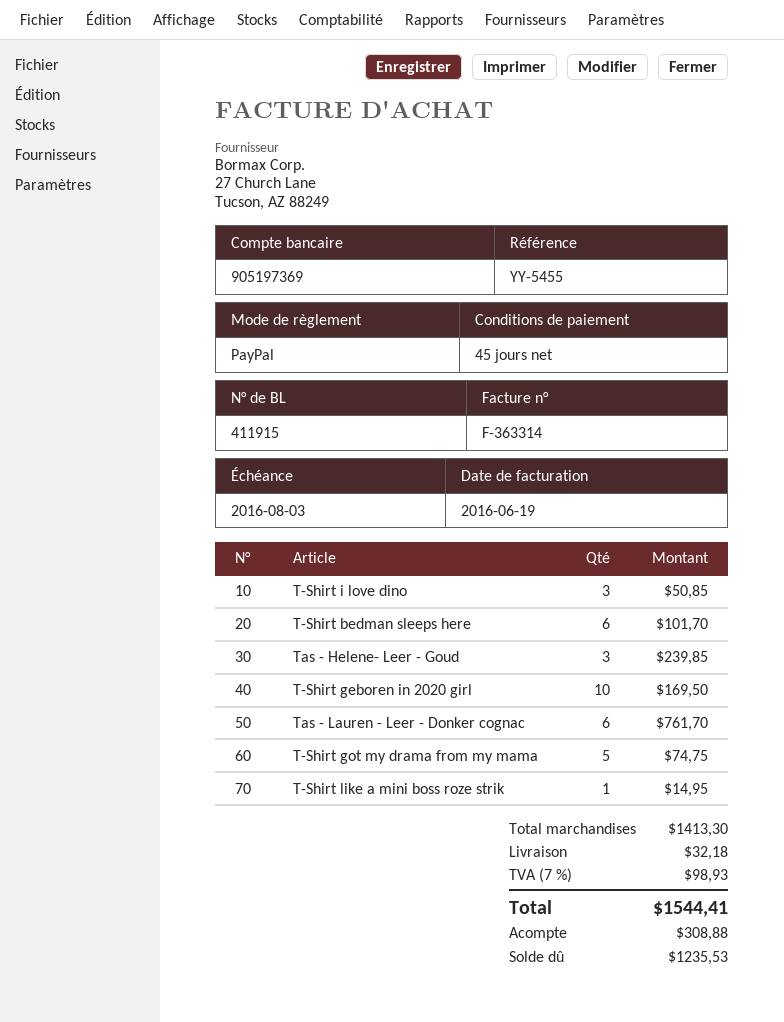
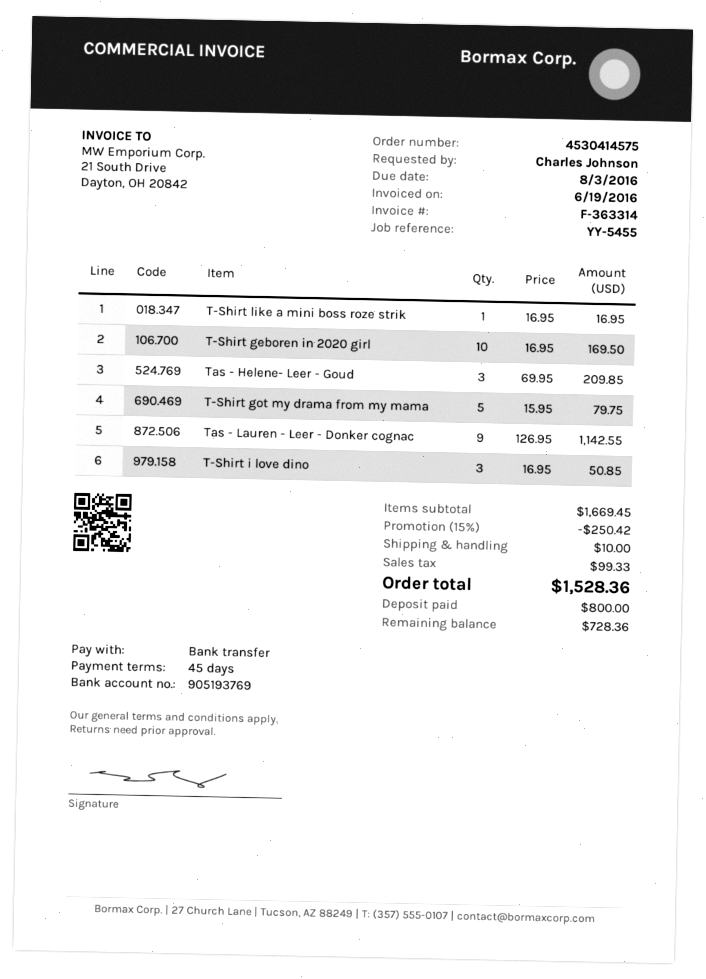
payment method: PayPal -> bank transfer
bank account: 905197369 -> 905193769
T-Shirt bedman sleeps here: 6 for 101.70 -> none
Tas - Helene- Leer - Goud: 3 for 239.85 -> 3 for 209.85
Tas - Lauren - Leer - Donker cognac: 6 for 761.70 -> 9 for 1142.55
T-Shirt got my drama from my mama: 5 for 74.75 -> 5 for 79.75
T-Shirt like a mini boss roze strik: 1 for 14.95 -> 1 for 16.95
subtotal: 1413.30 -> 1669.45
discount: none -> 15% = 250.42
shipping: 32.18 -> 10.00
tax: 98.93 -> 99.33
total: 1544.41 -> 1528.36
deposit: 308.88 -> 800.00
balance: 1235.53 -> 728.36

